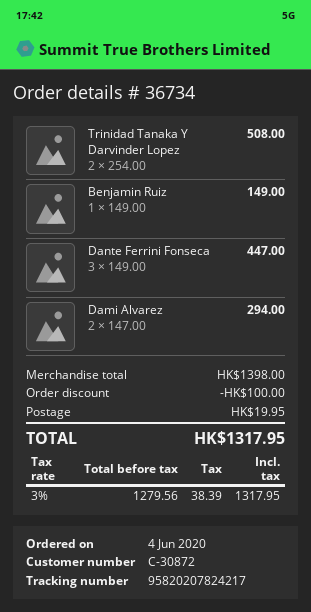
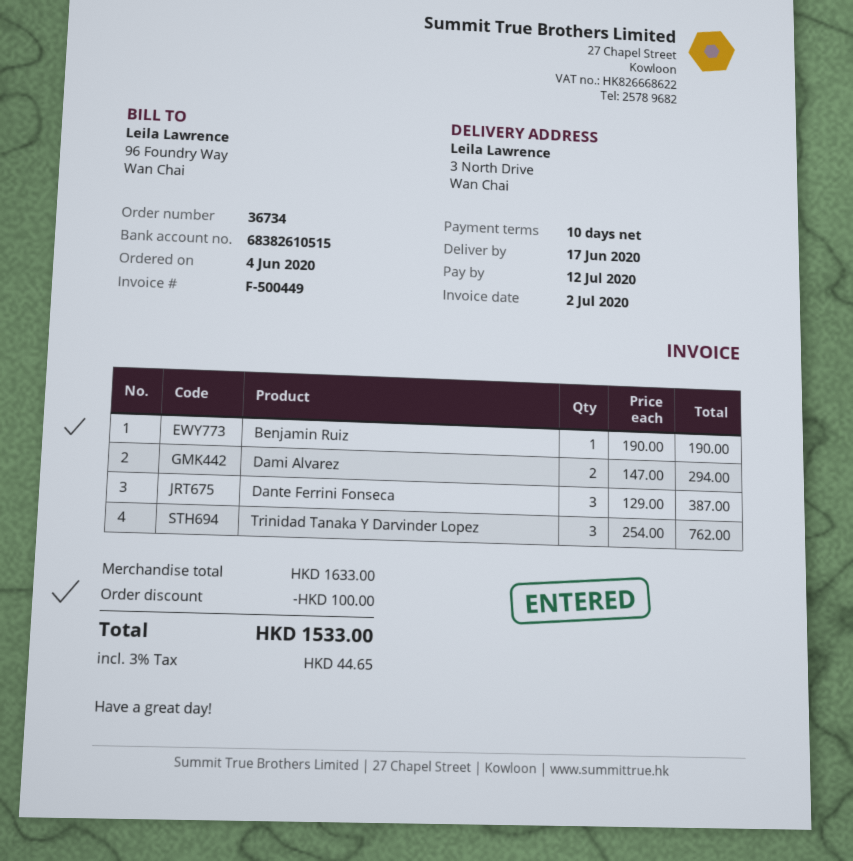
Trinidad Tanaka Y Darvinder Lopez: 2 x 254.00 = 508.00 -> 3 x 254.00 = 762.00
Benjamin Ruiz: 1 x 149.00 = 149.00 -> 1 x 190.00 = 190.00
Dante Ferrini Fonseca: 3 x 149.00 = 447.00 -> 3 x 129.00 = 387.00
subtotal: 1398.00 -> 1633.00
shipping: 19.95 -> none
tax: 3% = 38.39 -> 3% = 44.65
total: 1317.95 -> 1533.00

